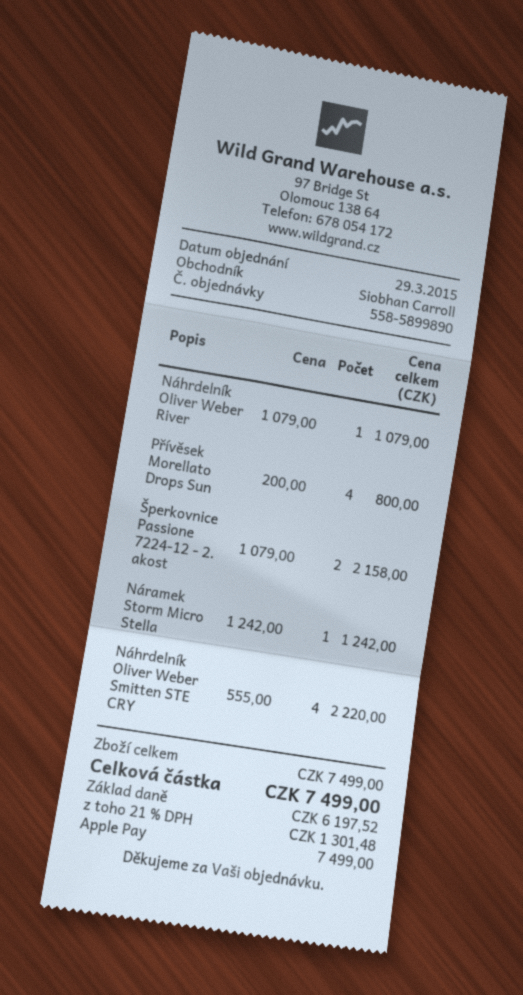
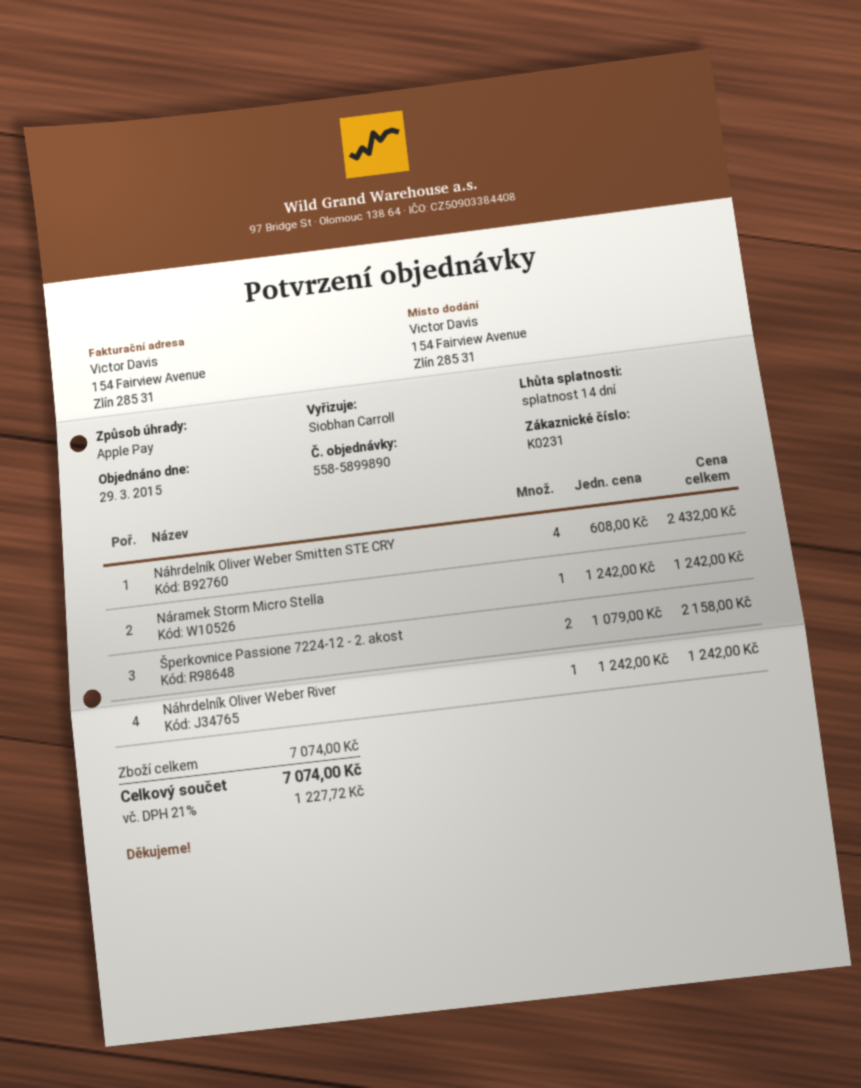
Náhrdelník Oliver Weber River: 1 x 1079.00 = 1079.00 -> 1 x 1242.00 = 1242.00
Přívěsek Morellato Drops Sun: 4 x 200.00 = 800.00 -> none
Náhrdelník Oliver Weber Smitten STE CRY: 4 x 555.00 = 2220.00 -> 4 x 608.00 = 2432.00
subtotal: 7499.00 -> 7074.00
tax: 21% = 1301.48 -> 21% = 1227.72
total: 7499.00 -> 7074.00

